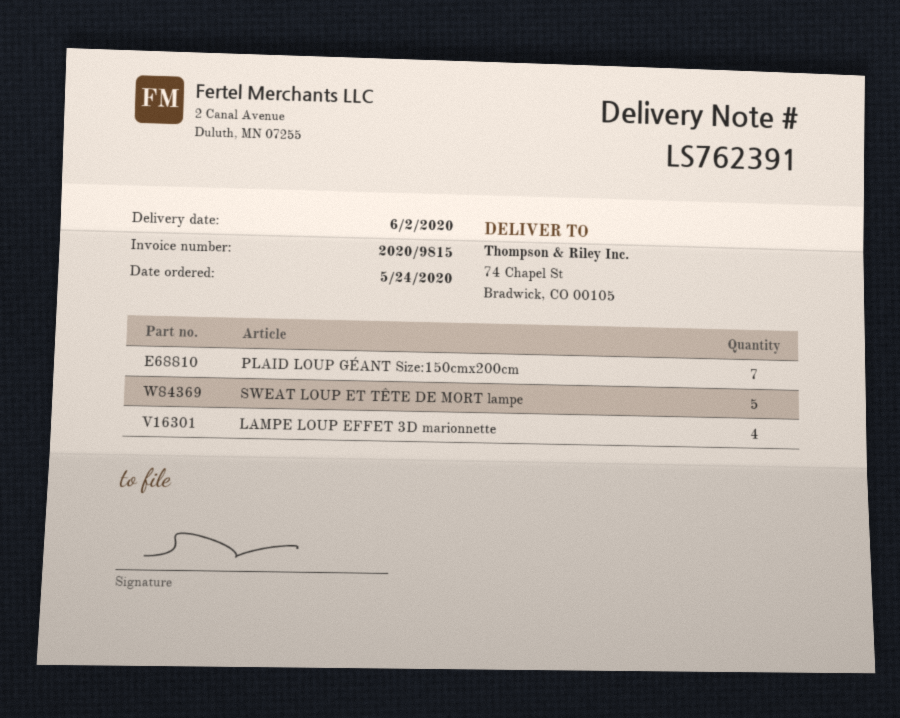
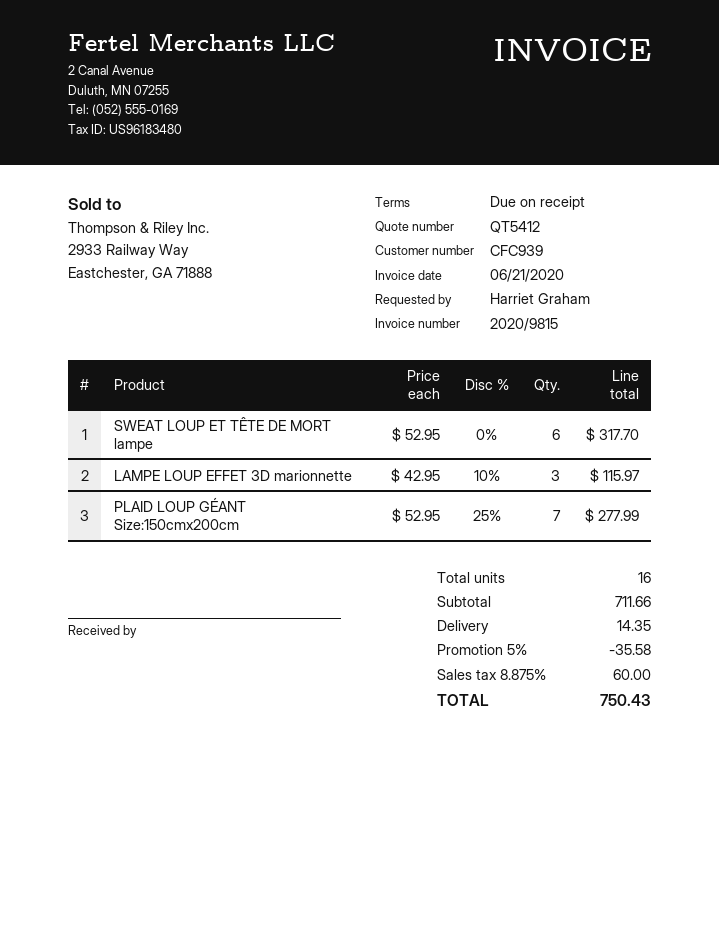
SWEAT LOUP ET TÊTE DE MORT lampe: 5 -> 6
LAMPE LOUP EFFET 3D marionnette: 4 -> 3

